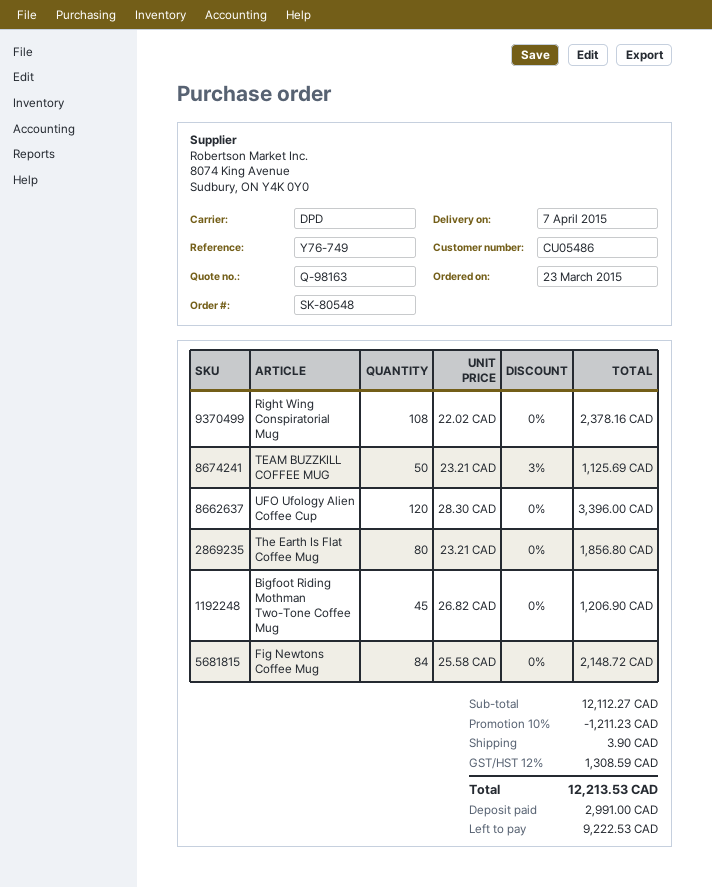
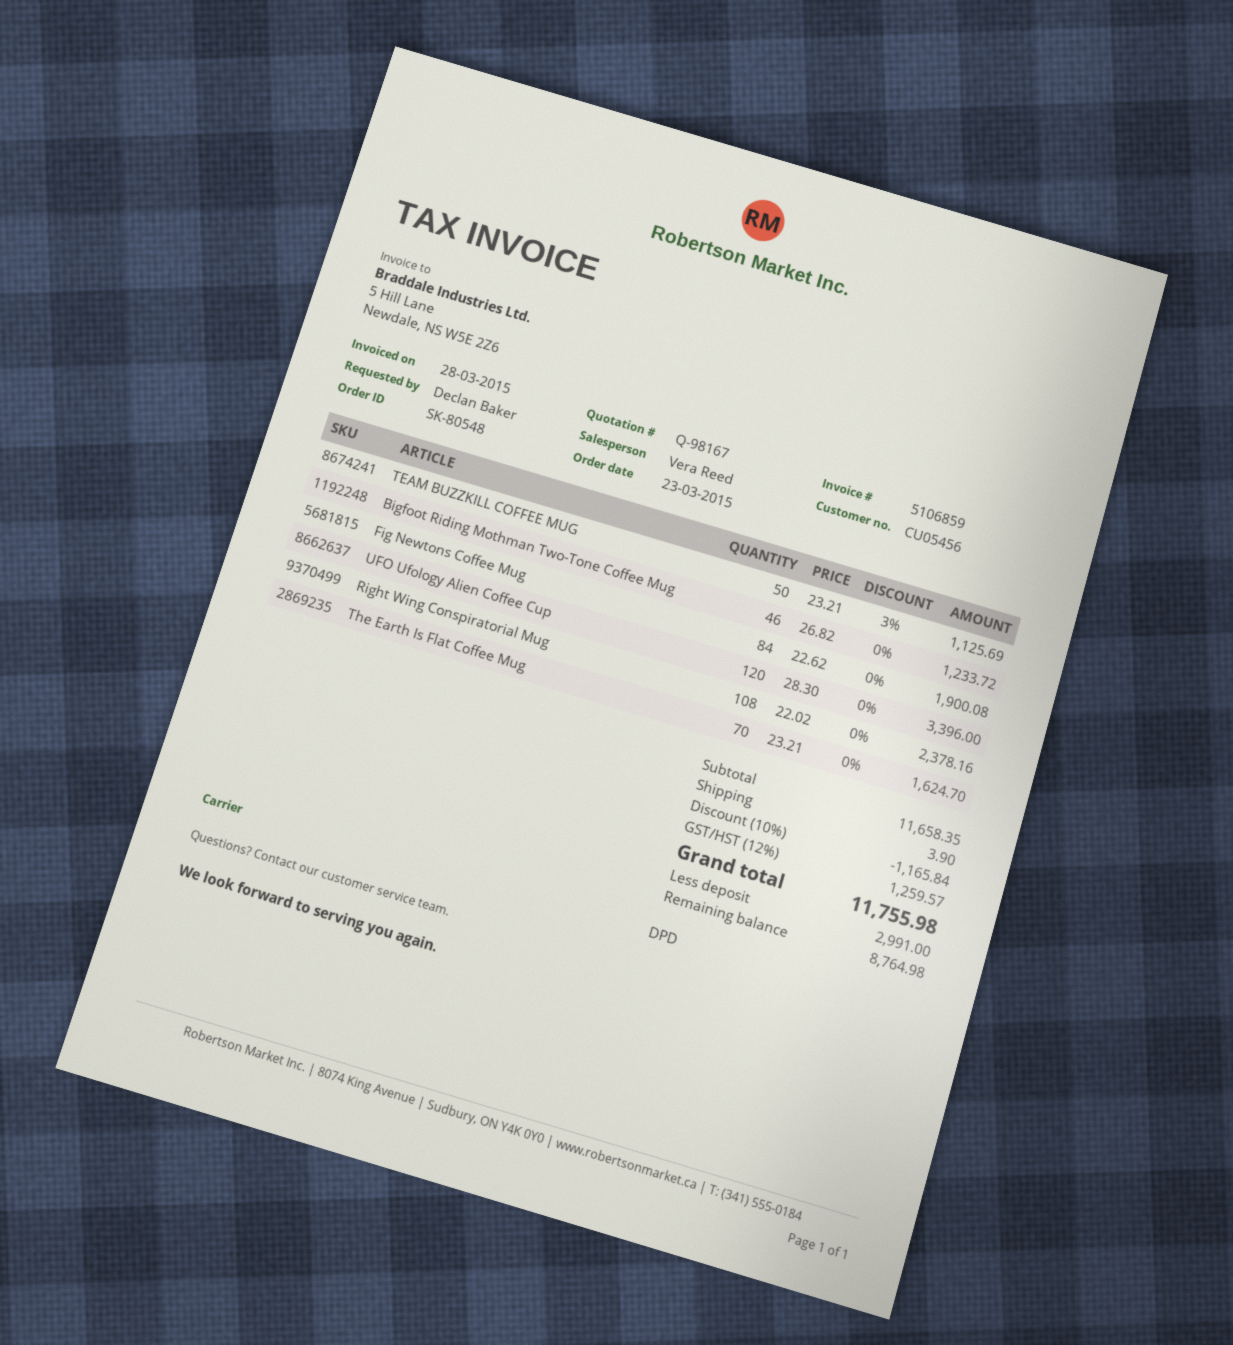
quote number: Q-98163 -> Q-98167
customer number: CU05486 -> CU05456
The Earth Is Flat Coffee Mug: 80 x 23.21 = 1856.80 -> 70 x 23.21 = 1624.70
Bigfoot Riding Mothman Two-Tone Coffee Mug: 45 x 26.82 = 1206.90 -> 46 x 26.82 = 1233.72
Fig Newtons Coffee Mug: 84 x 25.58 = 2148.72 -> 84 x 22.62 = 1900.08
subtotal: 12112.27 -> 11658.35
discount: 10% = 1211.23 -> 10% = 1165.84
tax: 12% = 1308.59 -> 12% = 1259.57
total: 12213.53 -> 11755.98
balance: 9222.53 -> 8764.98

